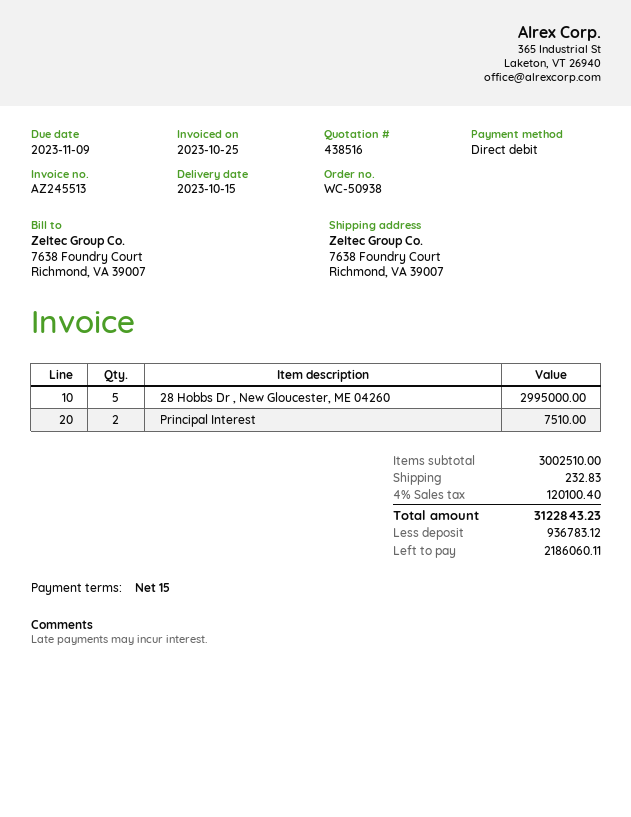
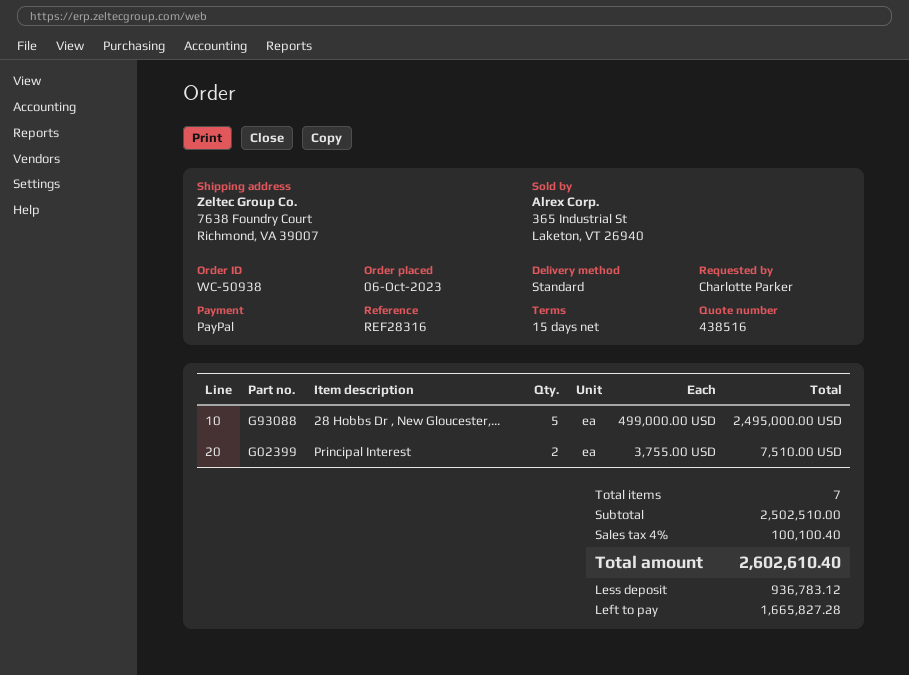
payment method: direct debit -> PayPal
28 Hobbs Dr , New Gloucester, ME 04260: 5 for 2995000.00 -> 5 for 2495000.00
subtotal: 3002510.00 -> 2502510.00
shipping: 232.83 -> none
tax: 4% = 120100.40 -> 4% = 100100.40
total: 3122843.23 -> 2602610.40
balance: 2186060.11 -> 1665827.28

